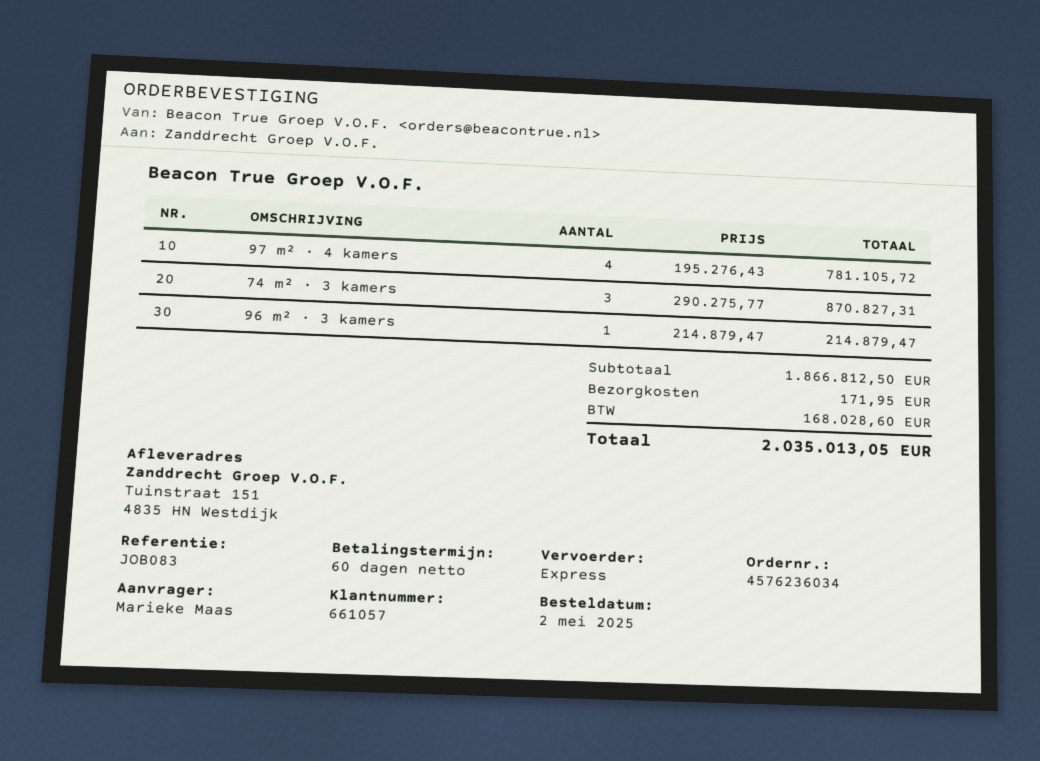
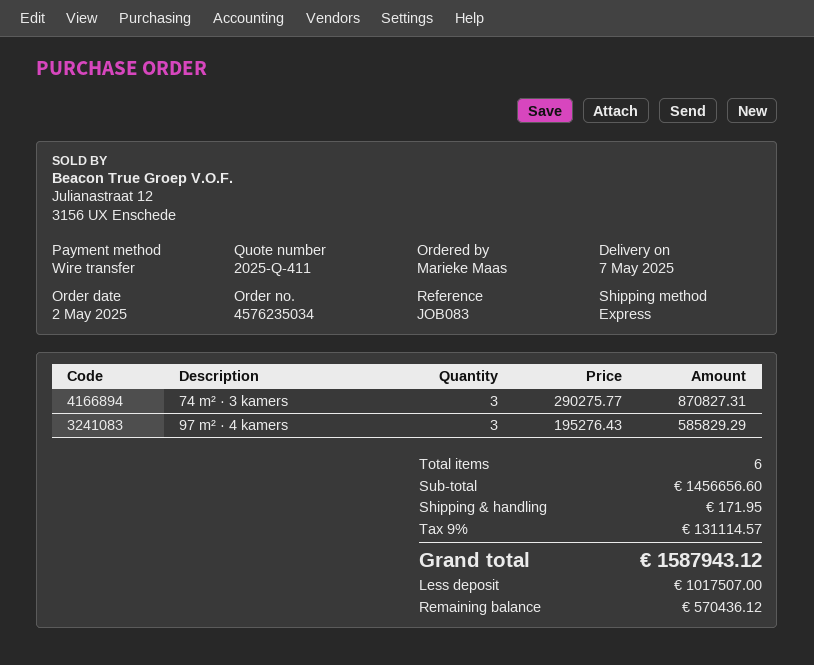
order number: 4576236034 -> 4576235034
97 m² · 4 kamers: 4 x 195276.43 = 781105.72 -> 3 x 195276.43 = 585829.29
96 m² · 3 kamers: 1 x 214879.47 = 214879.47 -> none
subtotal: 1866812.50 -> 1456656.60
tax: 168028.60 -> 131114.57
total: 2035013.05 -> 1587943.12

